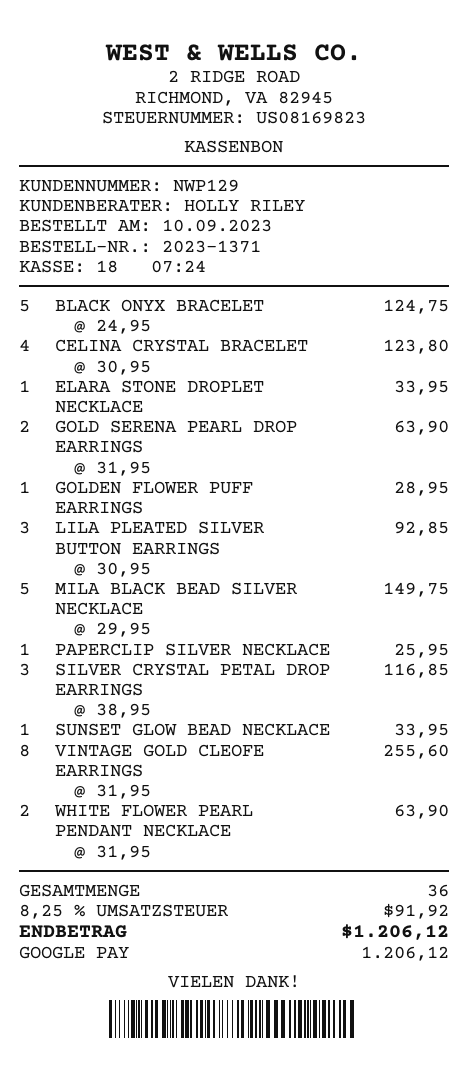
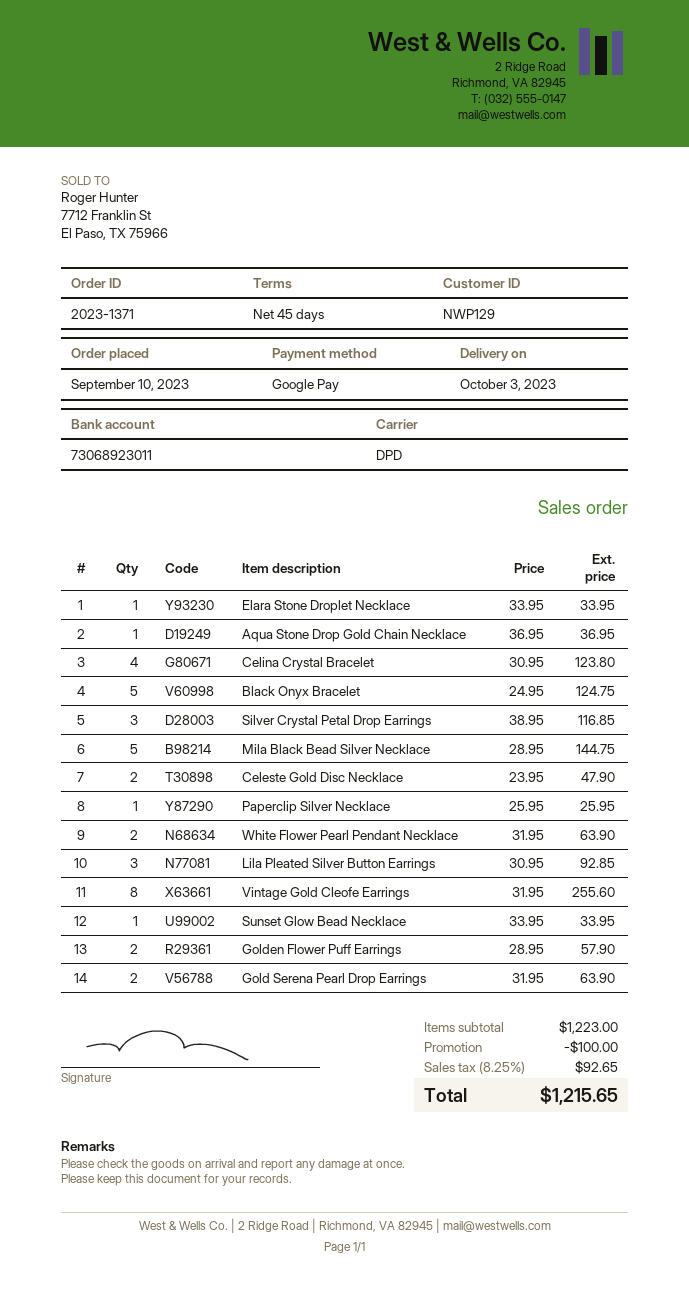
GOLDEN FLOWER PUFF EARRINGS: 1 x 28.95 = 28.95 -> 2 x 28.95 = 57.90
MILA BLACK BEAD SILVER NECKLACE: 5 x 29.95 = 149.75 -> 5 x 28.95 = 144.75
Aqua Stone Drop Gold Chain Necklace: none -> 1 x 36.95 = 36.95
Celeste Gold Disc Necklace: none -> 2 x 23.95 = 47.90
discount: none -> 100.00
tax: 8.25% = 91.92 -> 8.25% = 92.65
total: 1206.12 -> 1215.65

